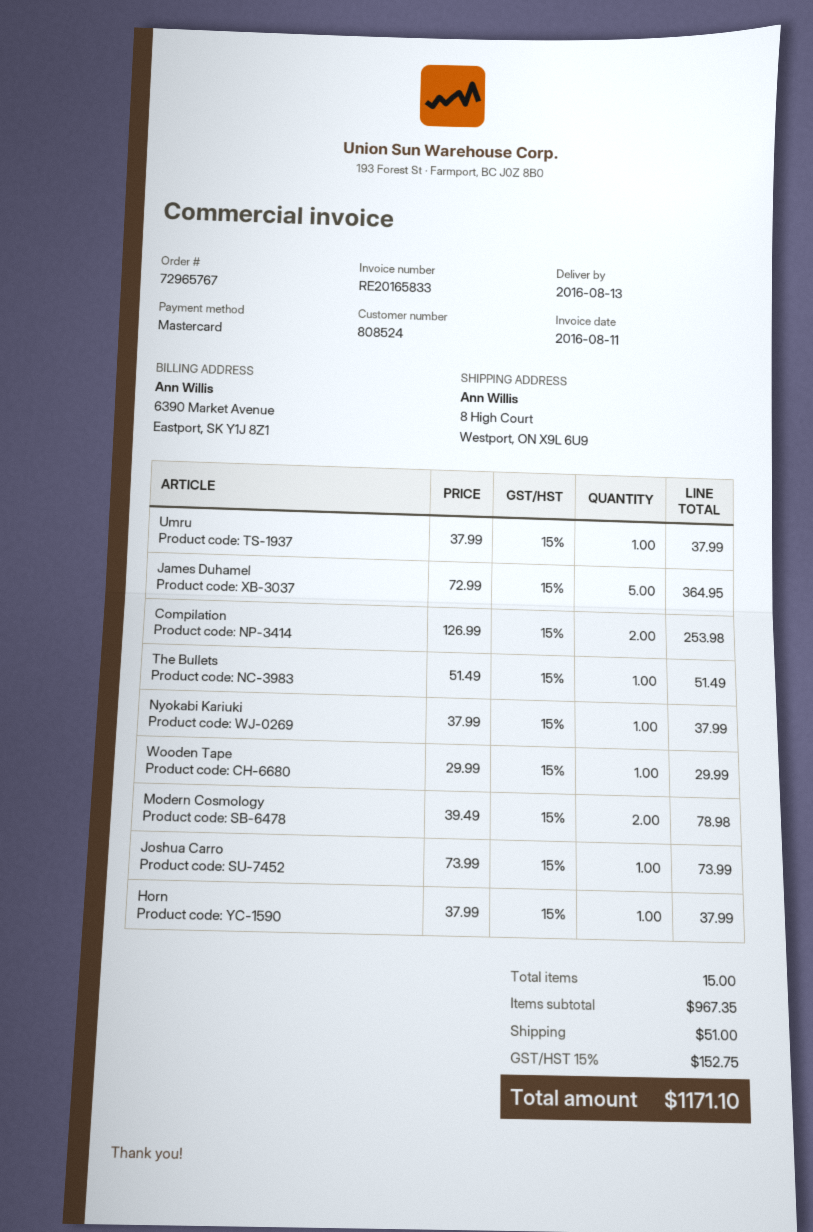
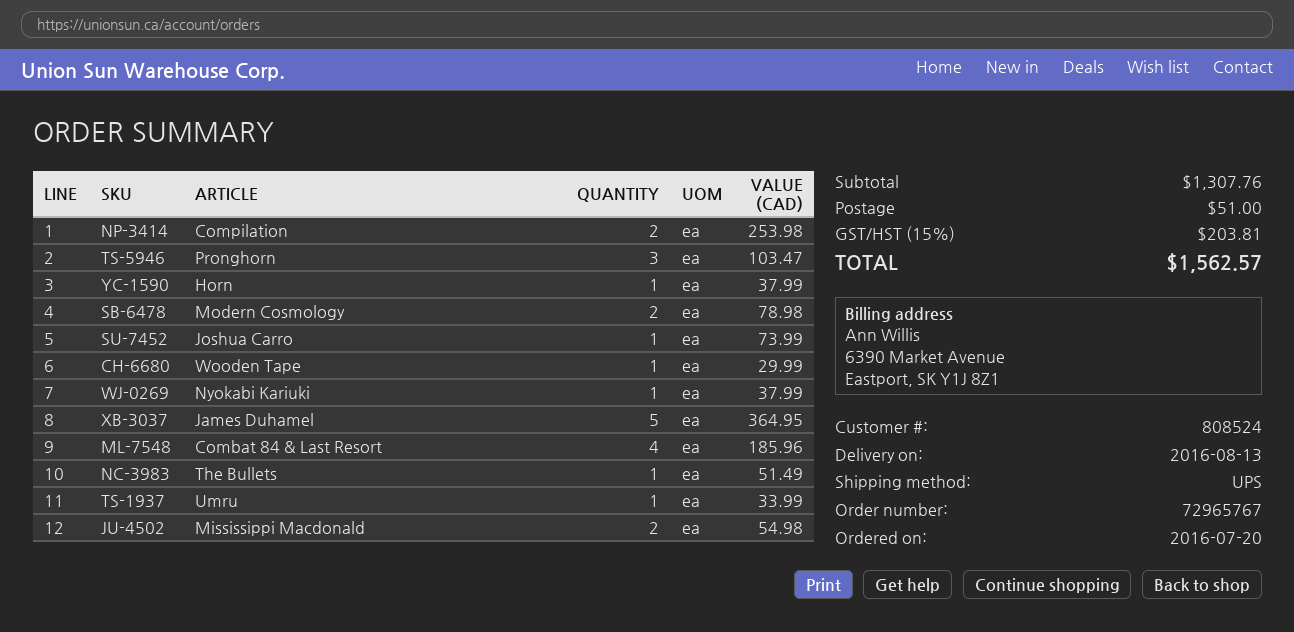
Umru: 1 for 37.99 -> 1 for 33.99
Pronghorn: none -> 3 for 103.47
Combat 84 & Last Resort: none -> 4 for 185.96
Mississippi Macdonald: none -> 2 for 54.98
subtotal: 967.35 -> 1307.76
tax: 15% = 152.75 -> 15% = 203.81
total: 1171.10 -> 1562.57

